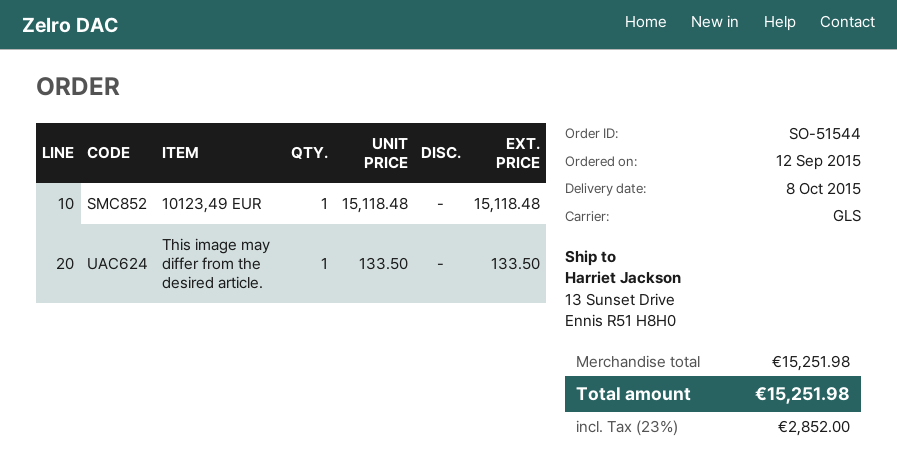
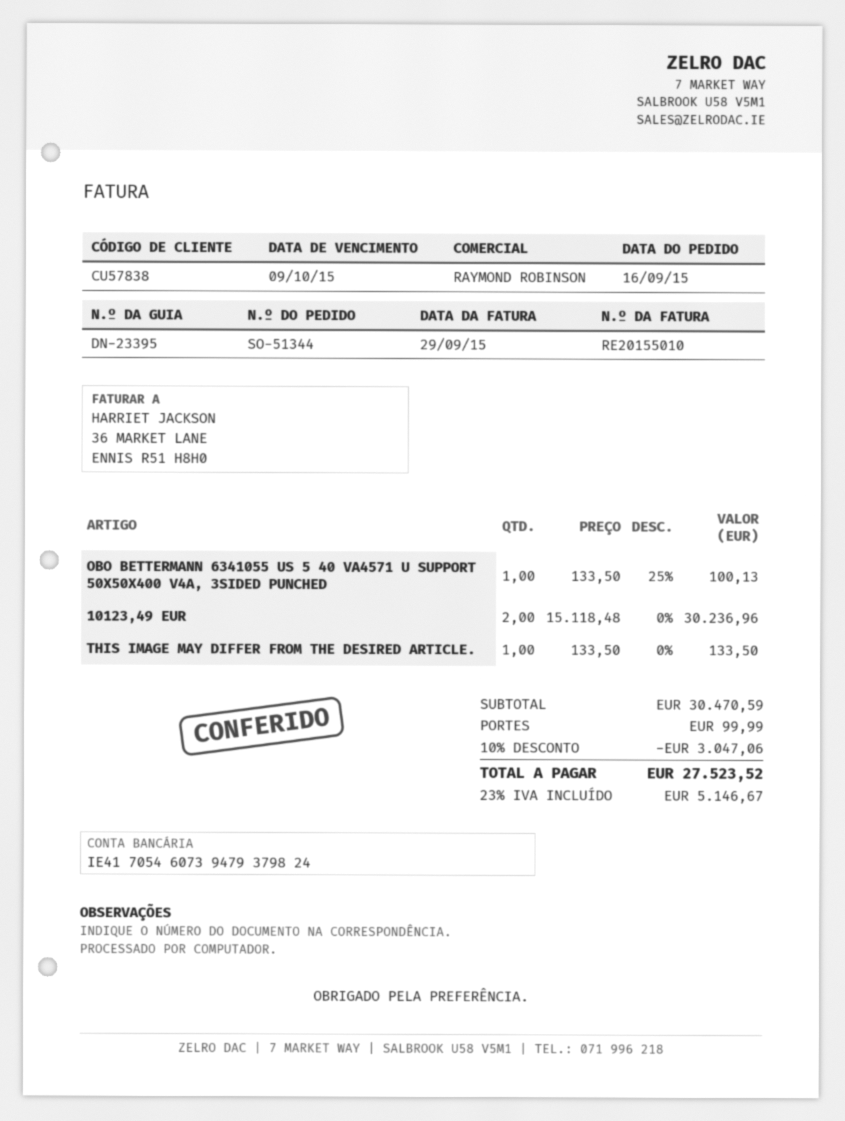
order number: SO-51544 -> SO-51344
order date: 2015-09-12 -> 2015-09-16
10123,49 EUR: 1 x 15118.48 = 15118.48 -> 2 x 15118.48 = 30236.96
OBO BETTERMANN 6341055 US 5 40 VA4571 U SUPPORT 50X50X400 V4A, 3SIDED PUNCHED: none -> 1 x 133.50 - 25% = 100.13
subtotal: 15251.98 -> 30470.59
discount: none -> 10% = 3047.06
shipping: none -> 99.99
tax: 23% = 2852.00 -> 23% = 5146.67
total: 15251.98 -> 27523.52

